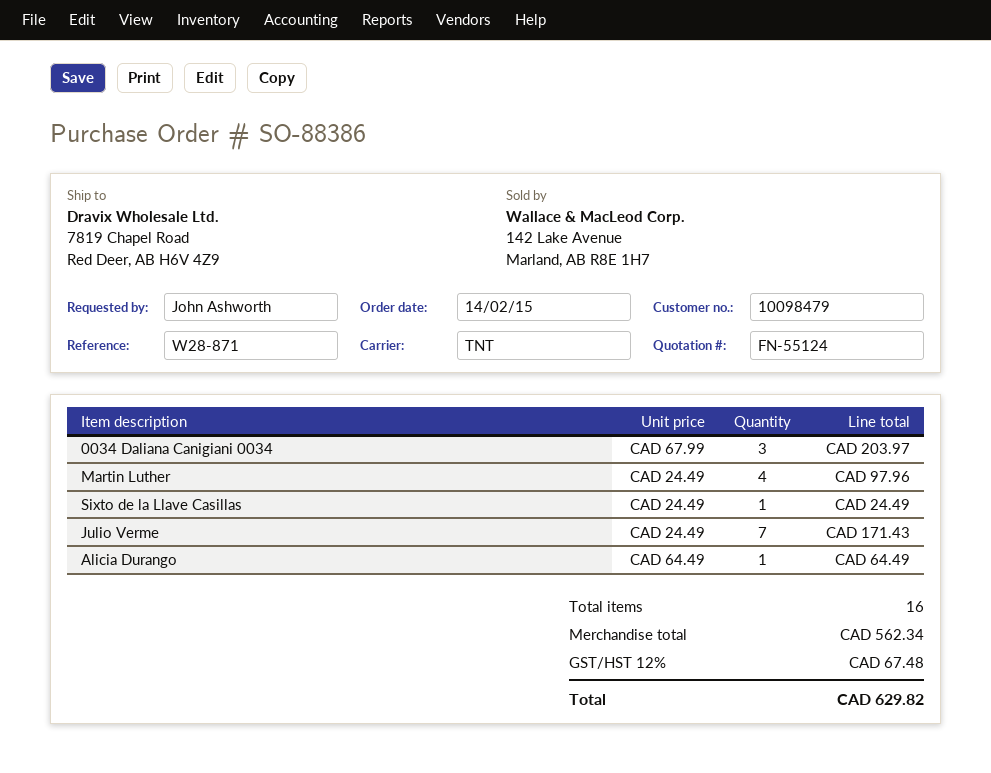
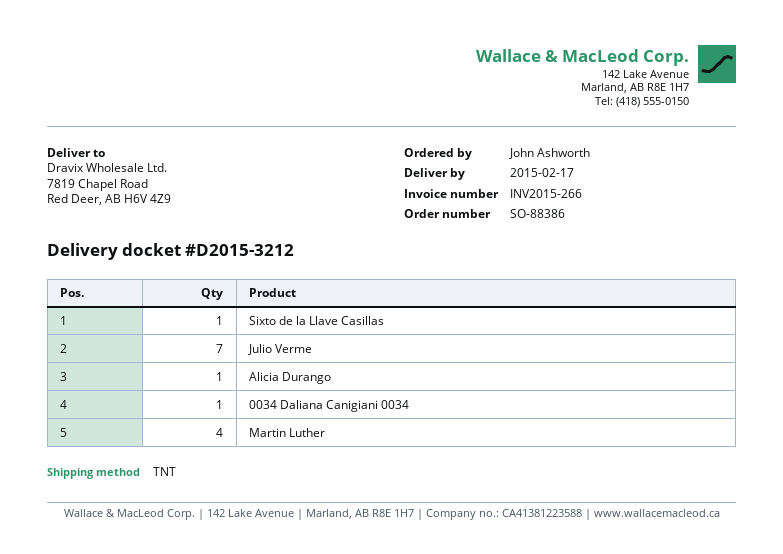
0034 Daliana Canigiani 0034: 3 -> 1

